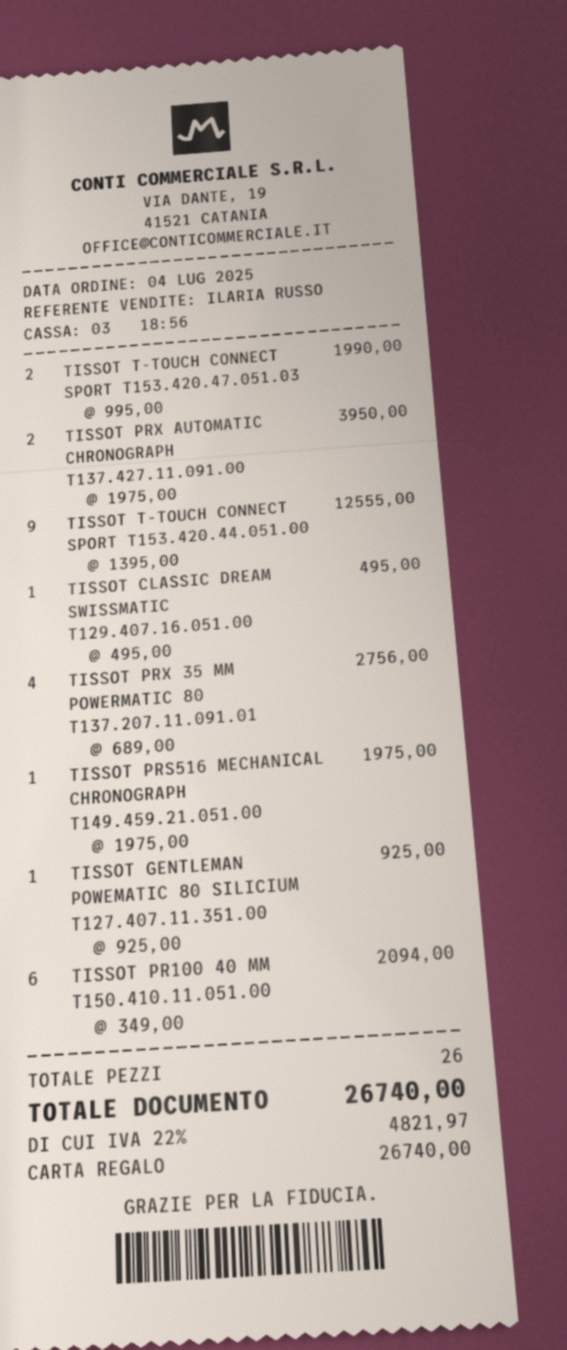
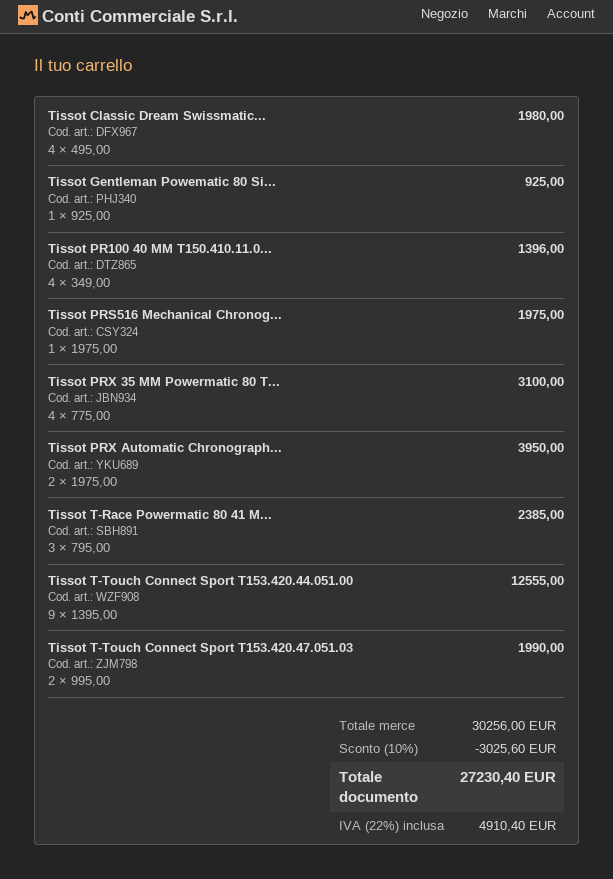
TISSOT CLASSIC DREAM SWISSMATIC T129.407.16.051.00: 1 x 495.00 = 495.00 -> 4 x 495.00 = 1980.00
TISSOT PRX 35 MM POWERMATIC 80 T137.207.11.091.01: 4 x 689.00 = 2756.00 -> 4 x 775.00 = 3100.00
TISSOT PR100 40 MM T150.410.11.051.00: 6 x 349.00 = 2094.00 -> 4 x 349.00 = 1396.00
Tissot T-Race Powermatic 80 41 M...: none -> 3 x 795.00 = 2385.00
discount: none -> 10% = 3025.60
tax: 22% = 4821.97 -> 22% = 4910.40
total: 26740.00 -> 27230.40

